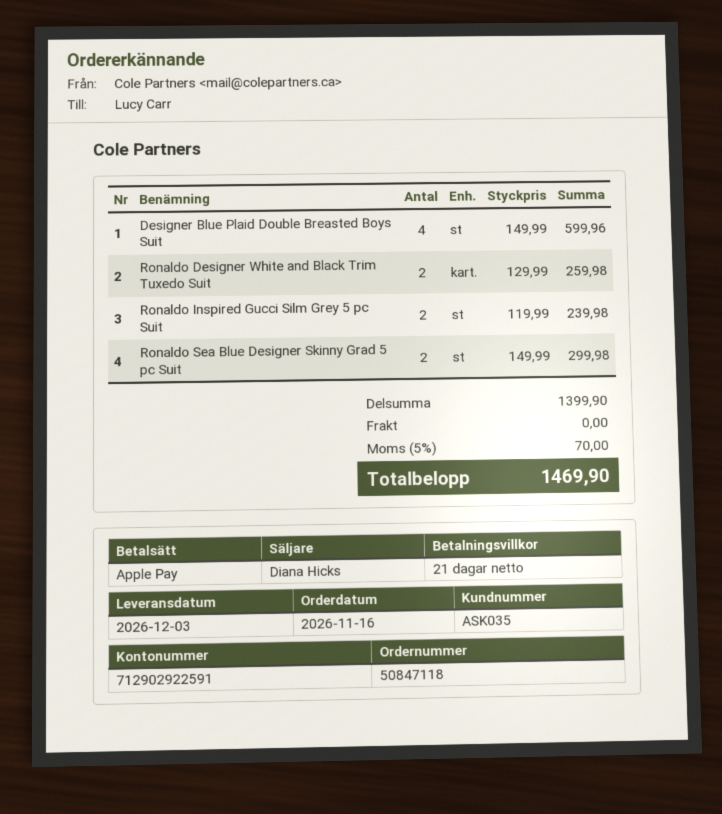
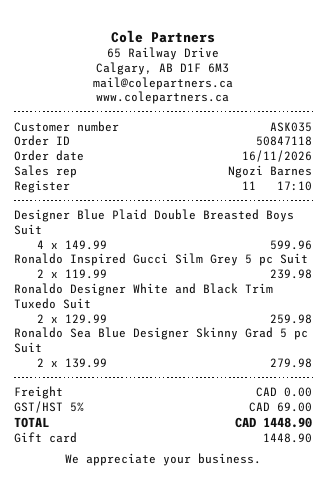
sales rep: Diana Hicks -> Ngozi Barnes
payment method: Apple Pay -> gift card
Ronaldo Sea Blue Designer Skinny Grad 5 pc Suit: 2 x 149.99 = 299.98 -> 2 x 139.99 = 279.98
tax: 5% = 70.00 -> 5% = 69.00
total: 1469.90 -> 1448.90

